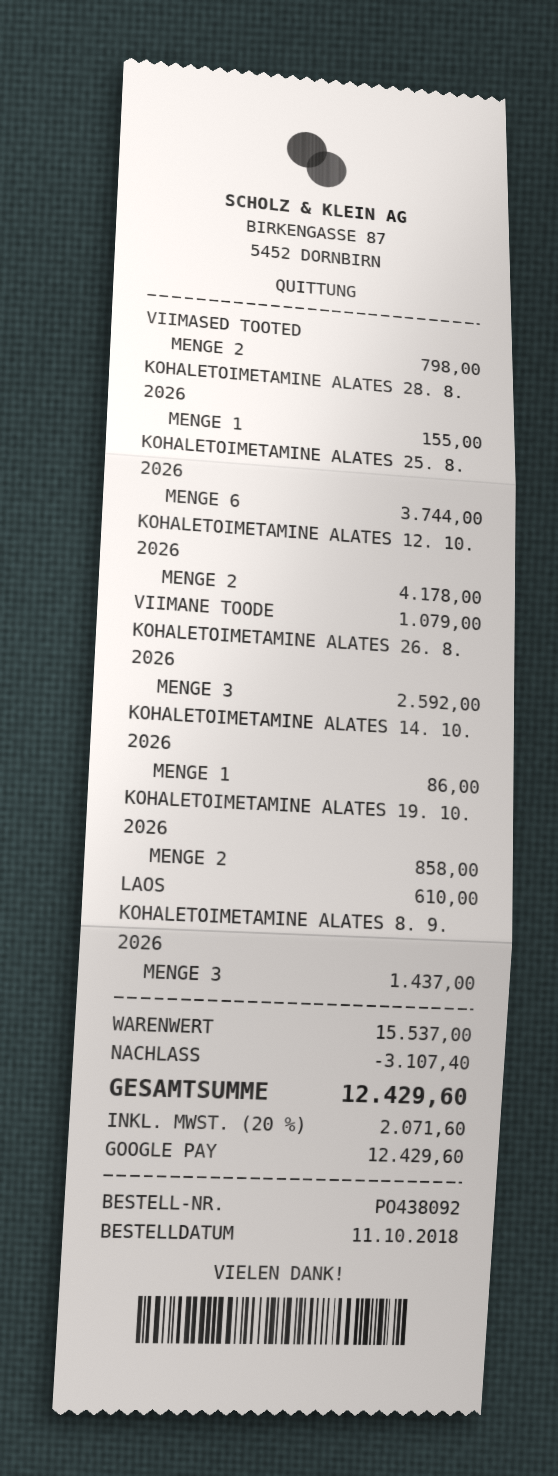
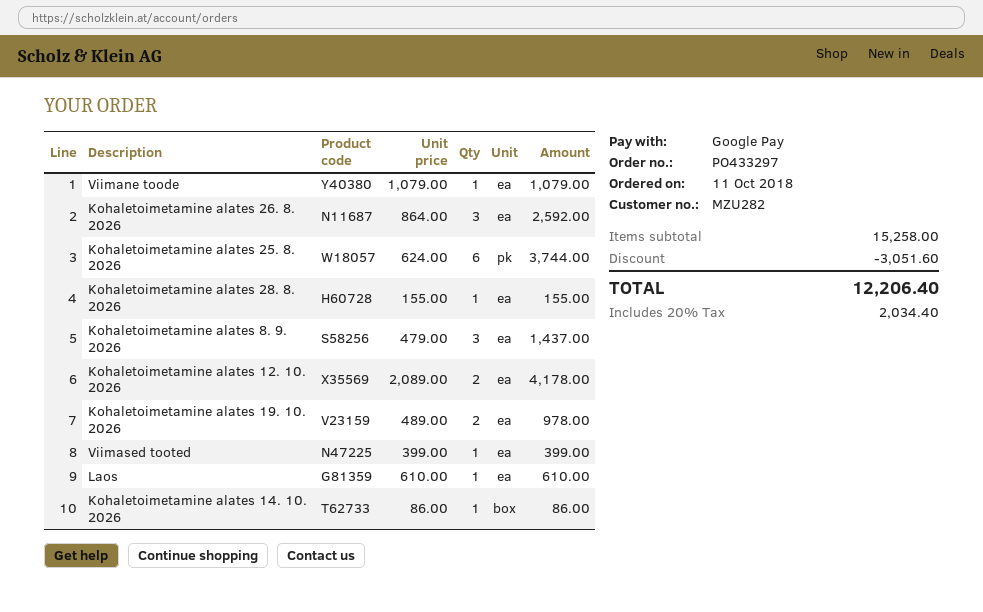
order number: PO438092 -> PO433297
VIIMASED TOOTED: 2 for 798.00 -> 1 for 399.00
KOHALETOIMETAMINE ALATES 19. 10. 2026: 2 for 858.00 -> 2 for 978.00
subtotal: 15537.00 -> 15258.00
discount: 3107.40 -> 3051.60
tax: 20% = 2071.60 -> 20% = 2034.40
total: 12429.60 -> 12206.40

